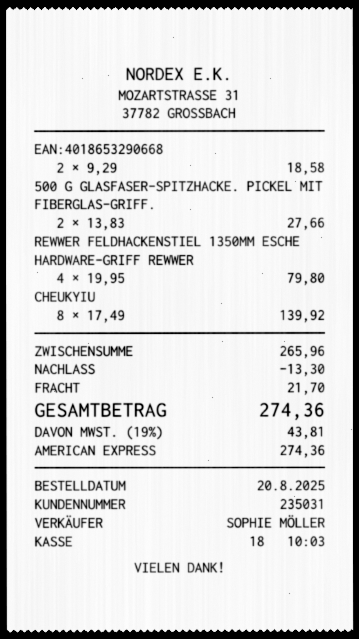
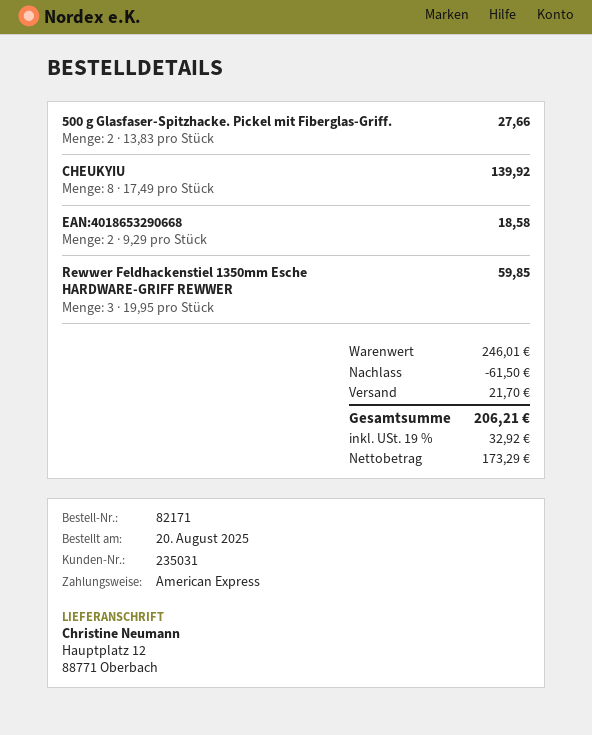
REWWER FELDHACKENSTIEL 1350MM ESCHE HARDWARE-GRIFF REWWER: 4 x 19.95 = 79.80 -> 3 x 19.95 = 59.85
subtotal: 265.96 -> 246.01
discount: 13.30 -> 61.50
tax: 19% = 43.81 -> 19% = 32.92
total: 274.36 -> 206.21

